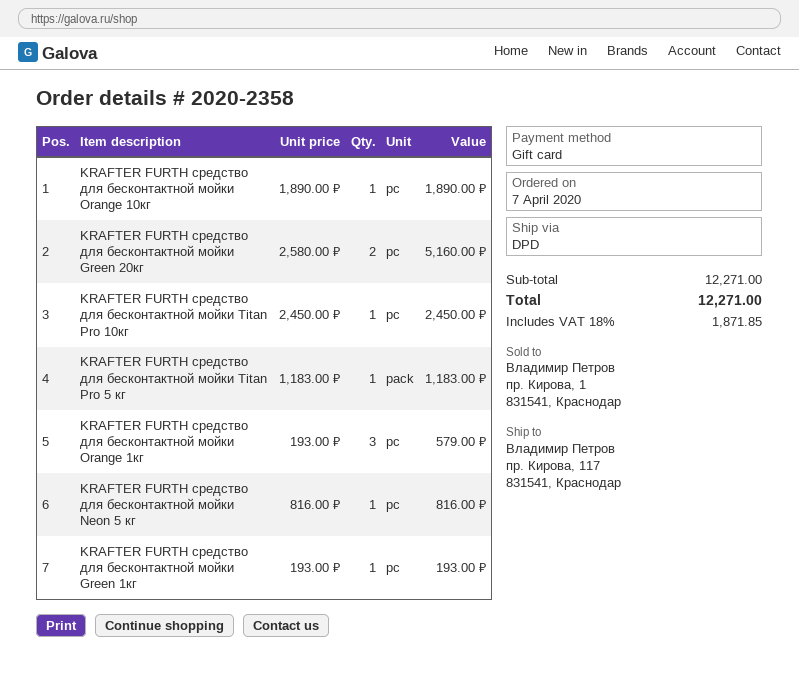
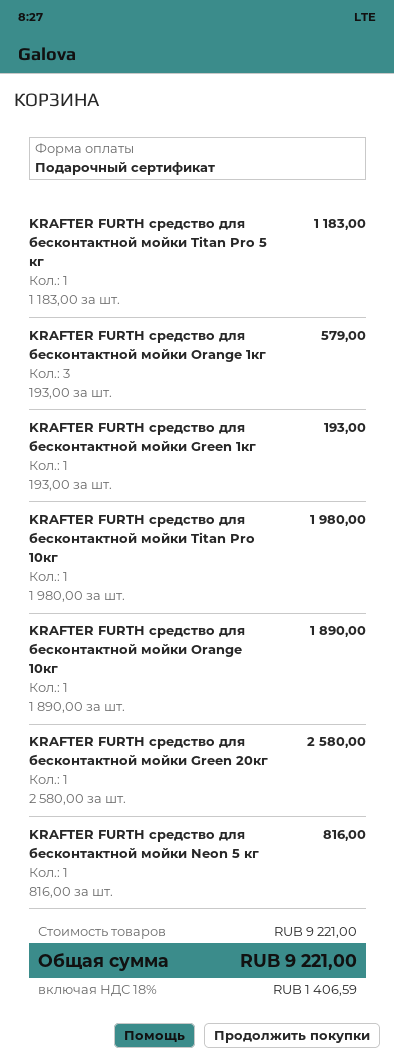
KRAFTER FURTH cредство для бесконтактной мойки Green 20кг: 2 x 2580.00 = 5160.00 -> 1 x 2580.00 = 2580.00
KRAFTER FURTH cредство для бесконтактной мойки Titan Pro 10кг: 1 x 2450.00 = 2450.00 -> 1 x 1980.00 = 1980.00
subtotal: 12271.00 -> 9221.00
tax: 18% = 1871.85 -> 18% = 1406.59
total: 12271.00 -> 9221.00

